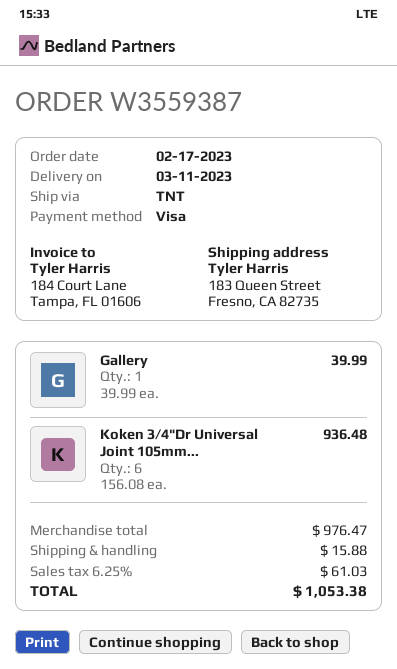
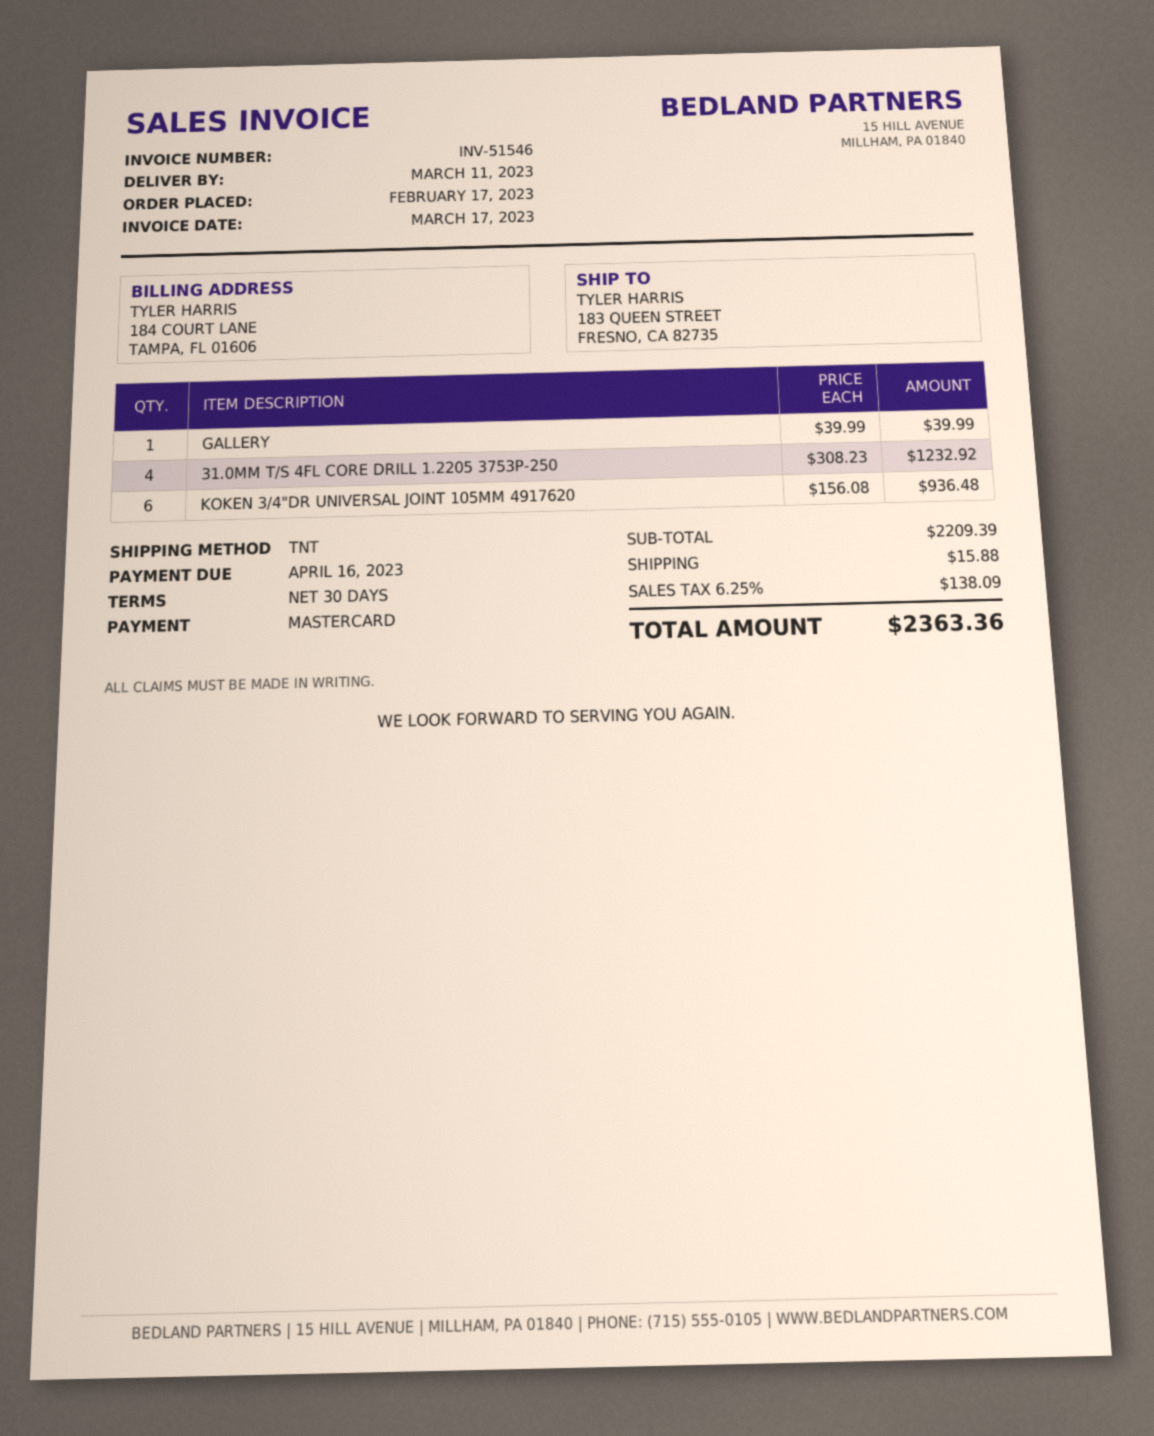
payment method: Visa -> Mastercard
31.0MM T/S 4FL CORE DRILL 1.2205 3753P-250: none -> 4 x 308.23 = 1232.92
subtotal: 976.47 -> 2209.39
tax: 6.25% = 61.03 -> 6.25% = 138.09
total: 1053.38 -> 2363.36

